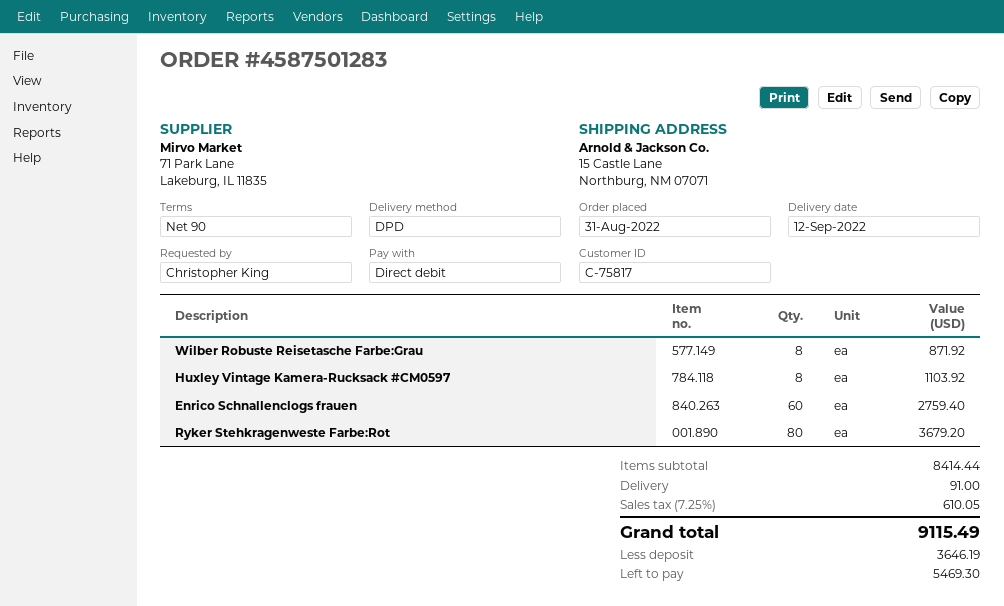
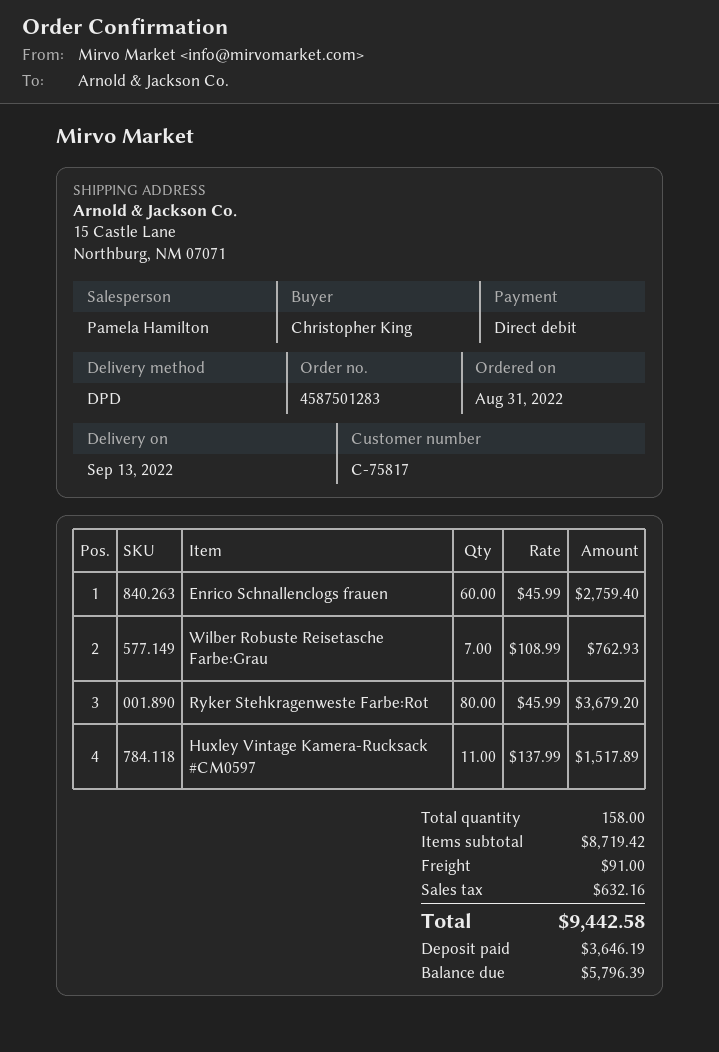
delivery date: 2022-09-12 -> 2022-09-13
Wilber Robuste Reisetasche Farbe:Grau: 8 for 871.92 -> 7 for 762.93
Huxley Vintage Kamera-Rucksack #CM0597: 8 for 1103.92 -> 11 for 1517.89
subtotal: 8414.44 -> 8719.42
tax: 610.05 -> 632.16
total: 9115.49 -> 9442.58
balance: 5469.30 -> 5796.39

